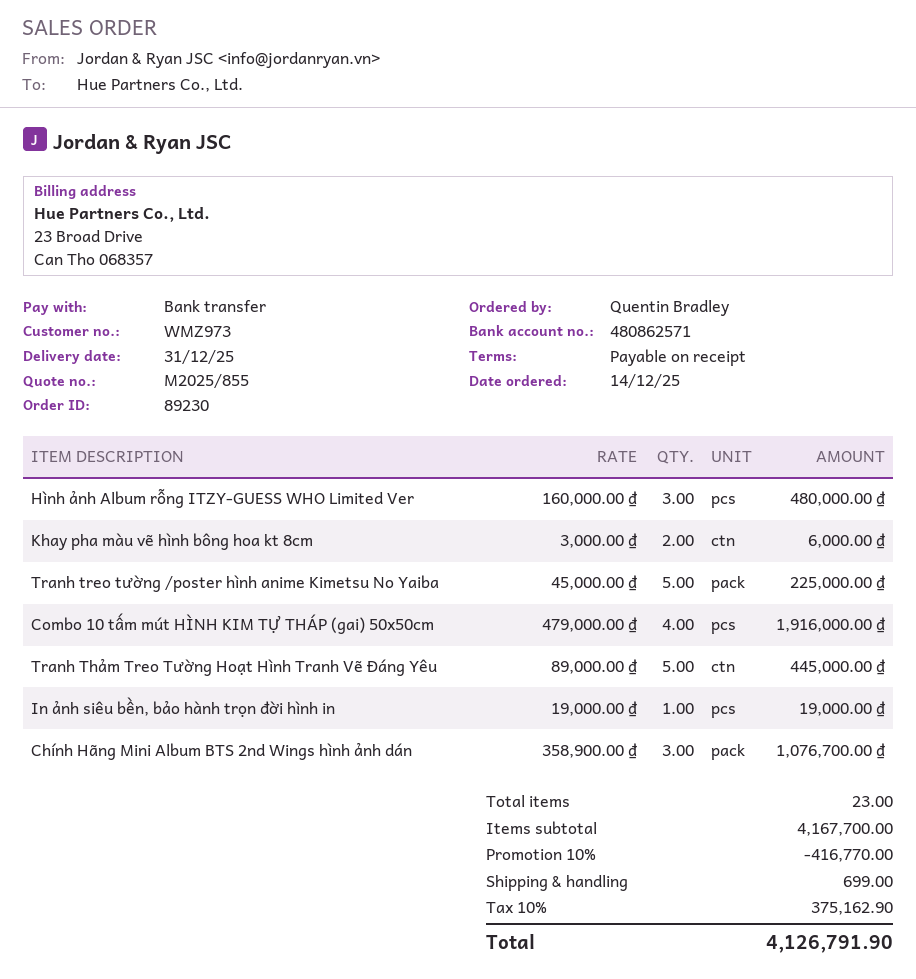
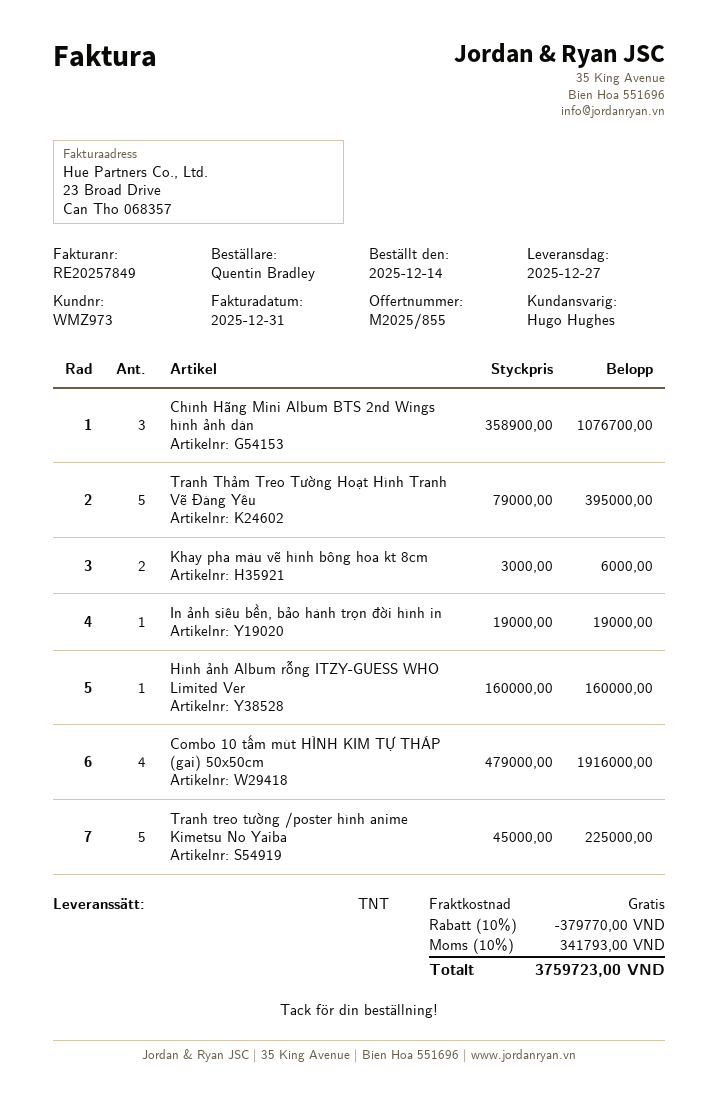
delivery date: 2025-12-31 -> 2025-12-27
Hình ảnh Album rỗng ITZY-GUESS WHO Limited Ver: 3 x 160000.00 = 480000.00 -> 1 x 160000.00 = 160000.00
Tranh Thảm Treo Tường Hoạt Hình Tranh Vẽ Đáng Yêu: 5 x 89000.00 = 445000.00 -> 5 x 79000.00 = 395000.00
discount: 10% = 416770.00 -> 10% = 379770.00
shipping: 699.00 -> 0.00
tax: 10% = 375162.90 -> 10% = 341793.00
total: 4126791.90 -> 3759723.00

